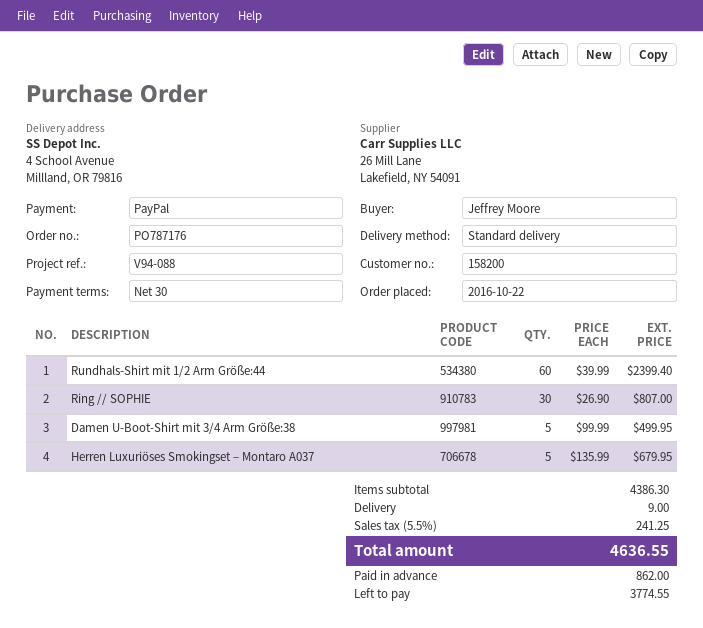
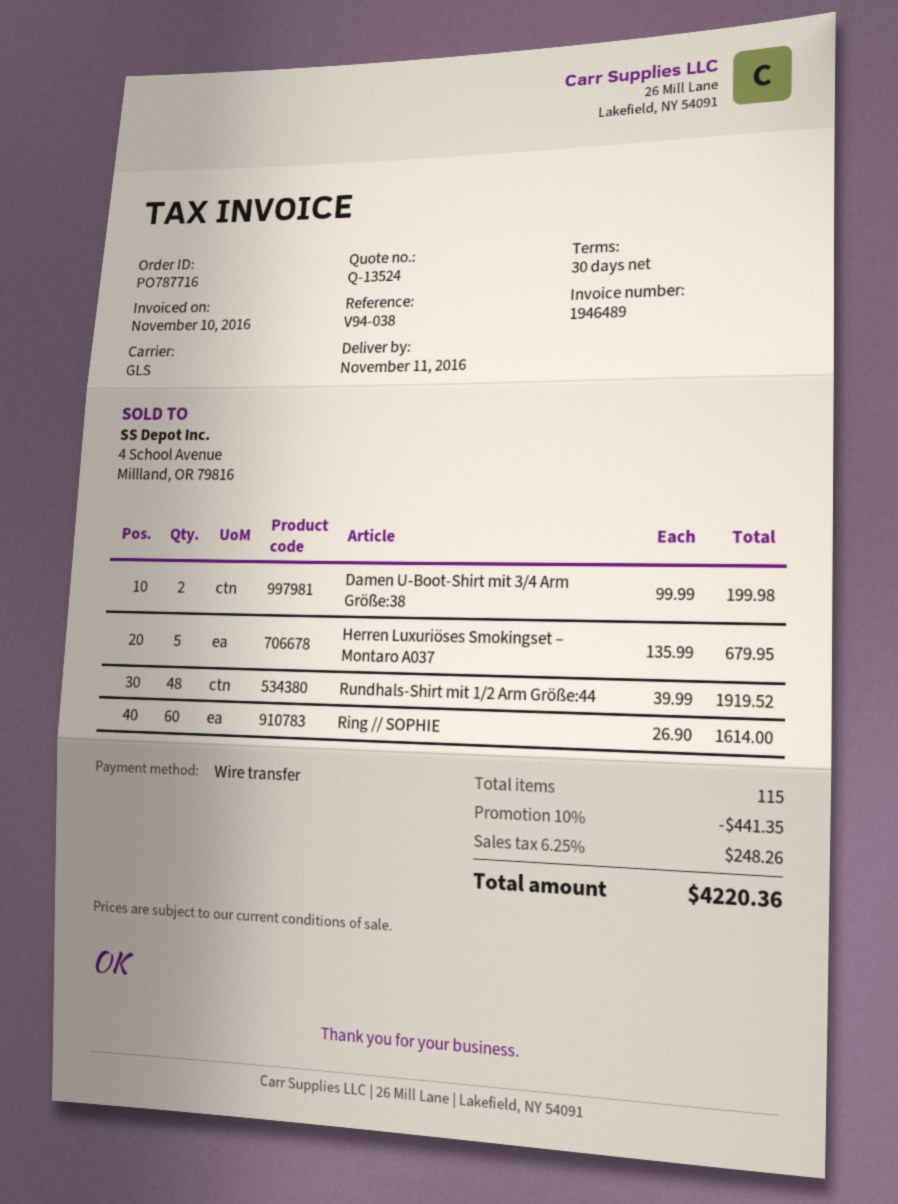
order number: PO787176 -> PO787716
reference: V94-088 -> V94-038
payment method: PayPal -> bank transfer
shipping method: standard -> GLS
Rundhals-Shirt mit 1/2 Arm Größe:44: 60 x 39.99 = 2399.40 -> 48 x 39.99 = 1919.52
Ring // SOPHIE: 30 x 26.90 = 807.00 -> 60 x 26.90 = 1614.00
Damen U-Boot-Shirt mit 3/4 Arm Größe:38: 5 x 99.99 = 499.95 -> 2 x 99.99 = 199.98
discount: none -> 10% = 441.35
shipping: 9.00 -> none
tax: 5.5% = 241.25 -> 6.25% = 248.26
total: 4636.55 -> 4220.36

